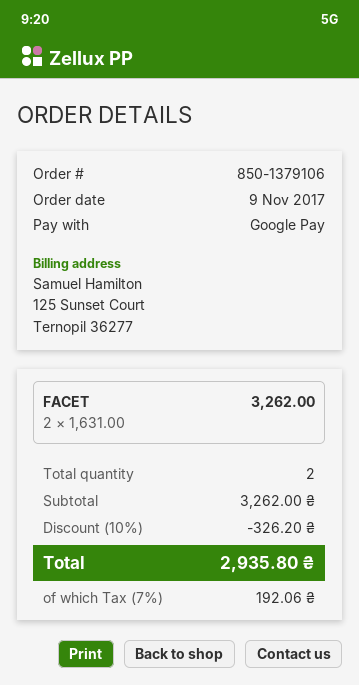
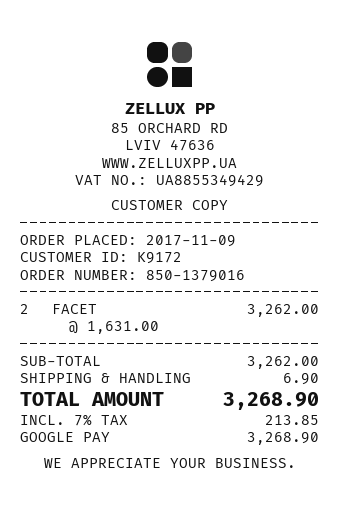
order number: 850-1379106 -> 850-1379016
discount: 10% = 326.20 -> none
shipping: none -> 6.90
tax: 7% = 192.06 -> 7% = 213.85
total: 2935.80 -> 3268.90

